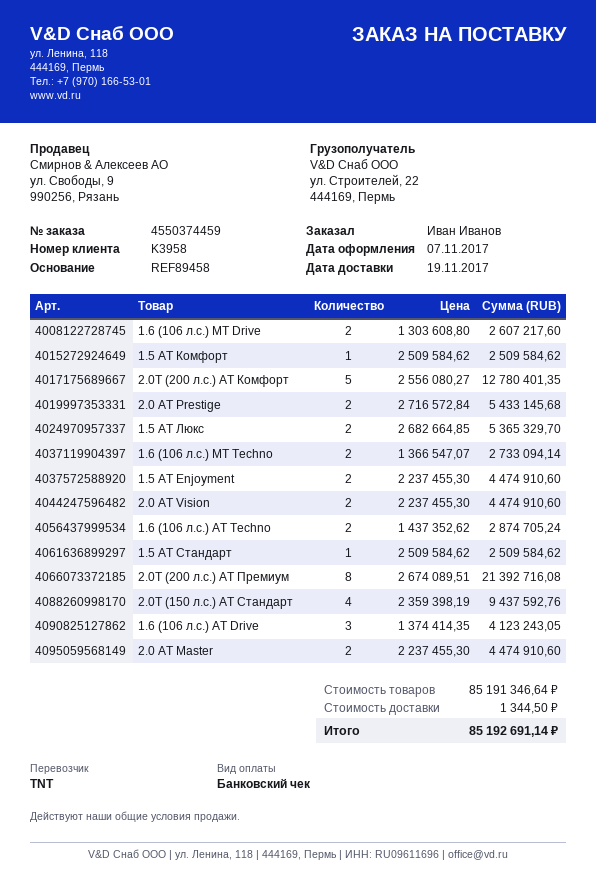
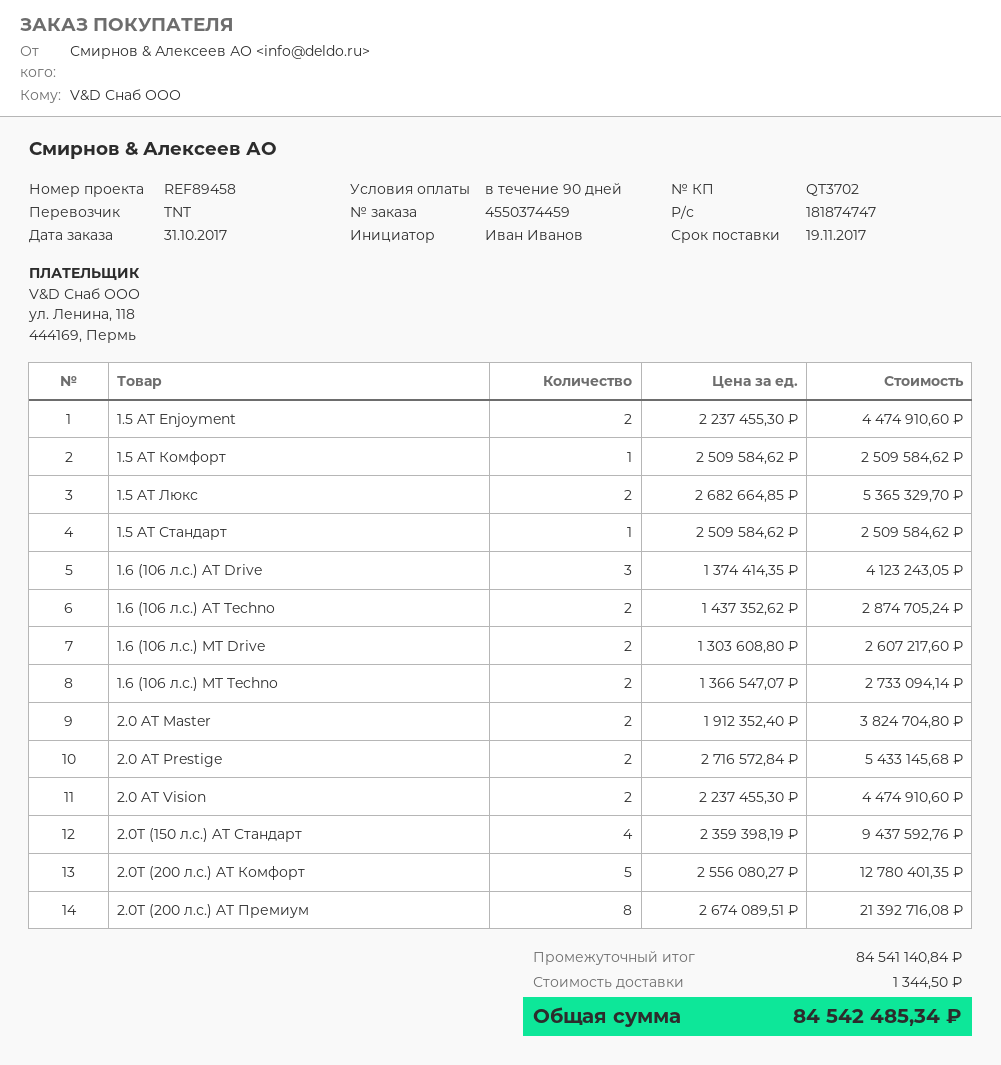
order date: 2017-11-07 -> 2017-10-31
2.0 AT Master: 2 x 2237455.30 = 4474910.60 -> 2 x 1912352.40 = 3824704.80
subtotal: 85191346.64 -> 84541140.84
total: 85192691.14 -> 84542485.34

